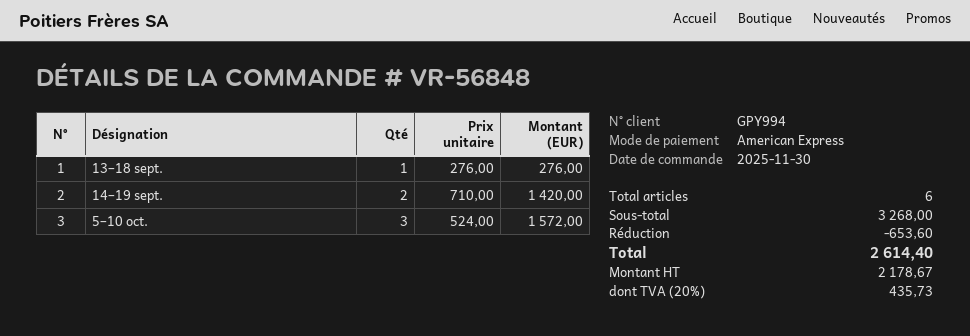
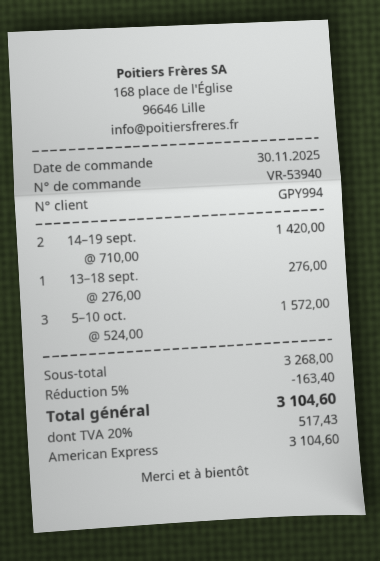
order number: VR-56848 -> VR-53940
discount: 653.60 -> 163.40
tax: 20% = 435.73 -> 20% = 517.43
total: 2614.40 -> 3104.60

